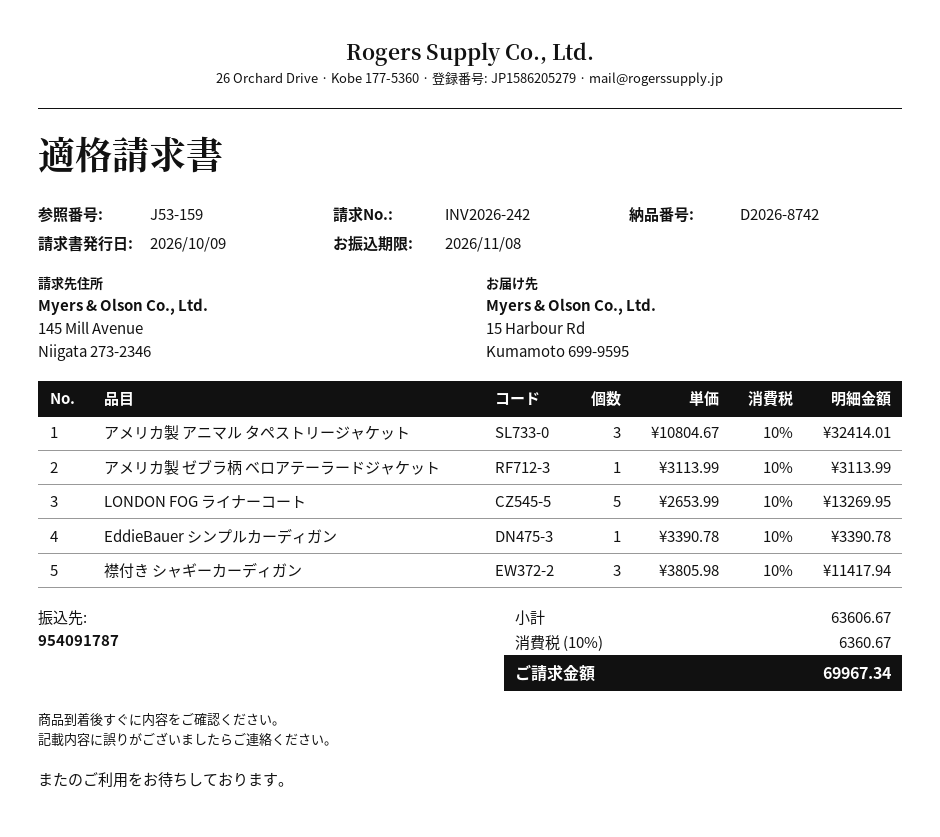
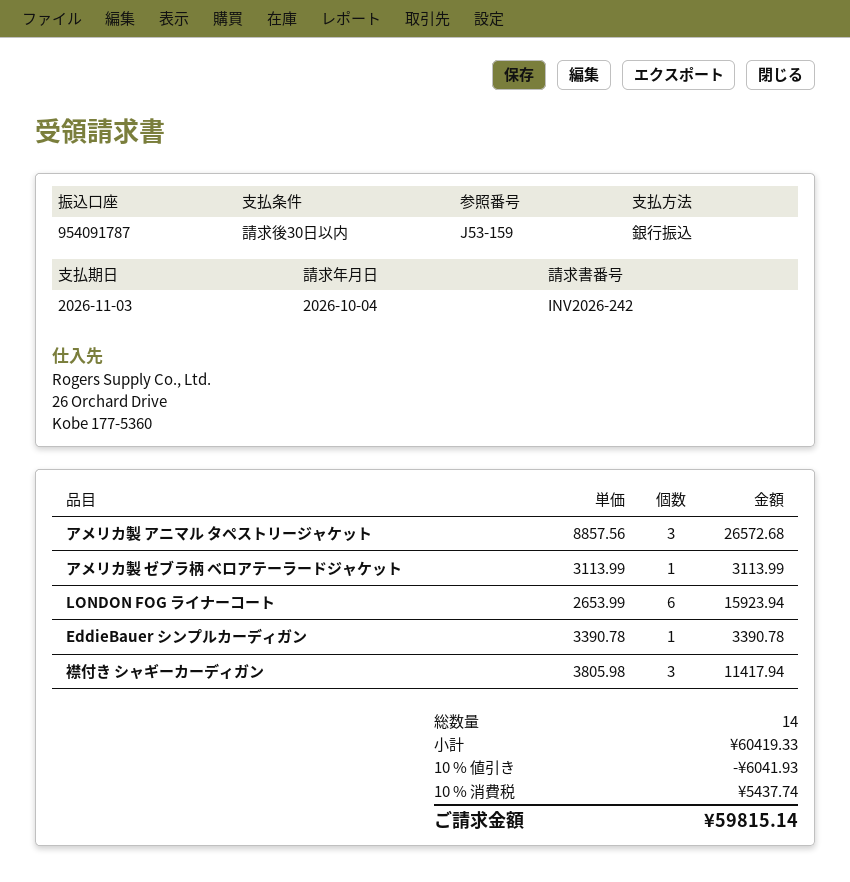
invoice date: 2026-10-09 -> 2026-10-04
due date: 2026-11-08 -> 2026-11-03
アメリカ製 アニマル タペストリージャケット: 3 x 10804.67 = 32414.01 -> 3 x 8857.56 = 26572.68
LONDON FOG ライナーコート: 5 x 2653.99 = 13269.95 -> 6 x 2653.99 = 15923.94
subtotal: 63606.67 -> 60419.33
discount: none -> 10% = 6041.93
tax: 10% = 6360.67 -> 10% = 5437.74
total: 69967.34 -> 59815.14

